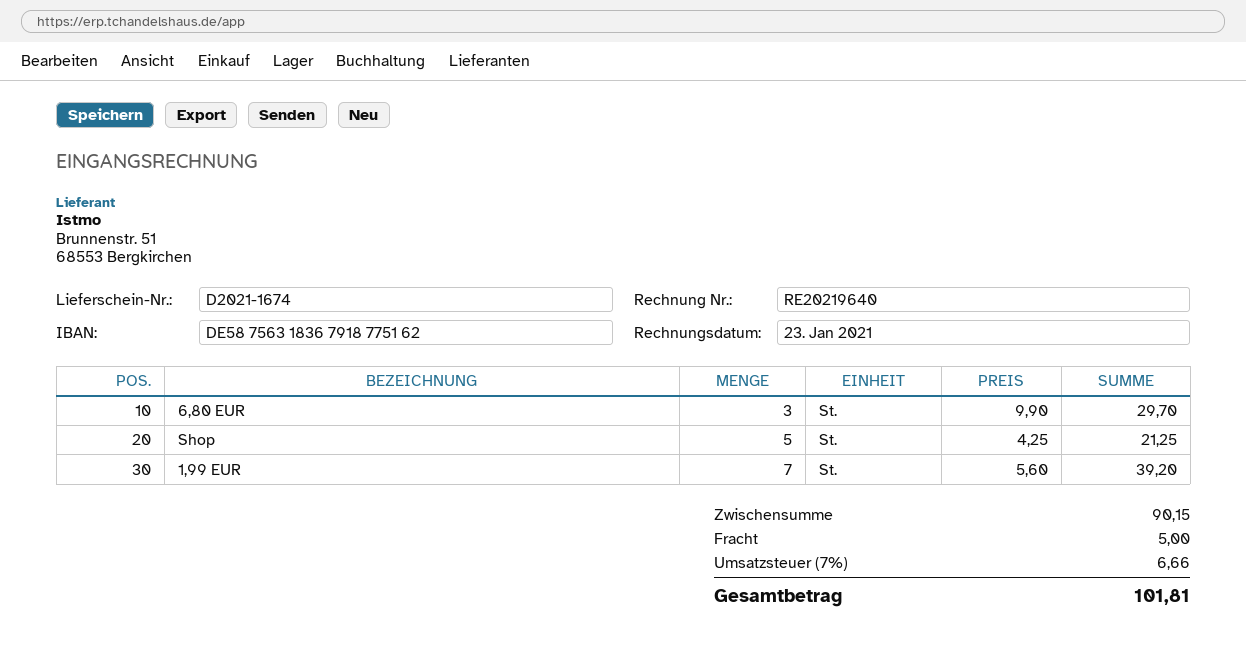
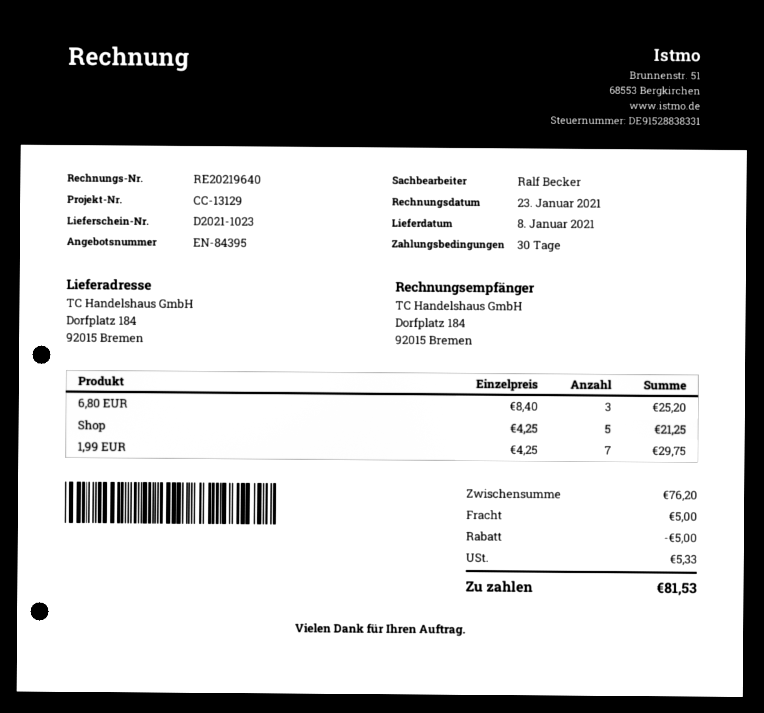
delivery note number: D2021-1674 -> D2021-1023
6,80 EUR: 3 x 9.90 = 29.70 -> 3 x 8.40 = 25.20
1,99 EUR: 7 x 5.60 = 39.20 -> 7 x 4.25 = 29.75
subtotal: 90.15 -> 76.20
discount: none -> 5.00
tax: 6.66 -> 5.33
total: 101.81 -> 81.53

